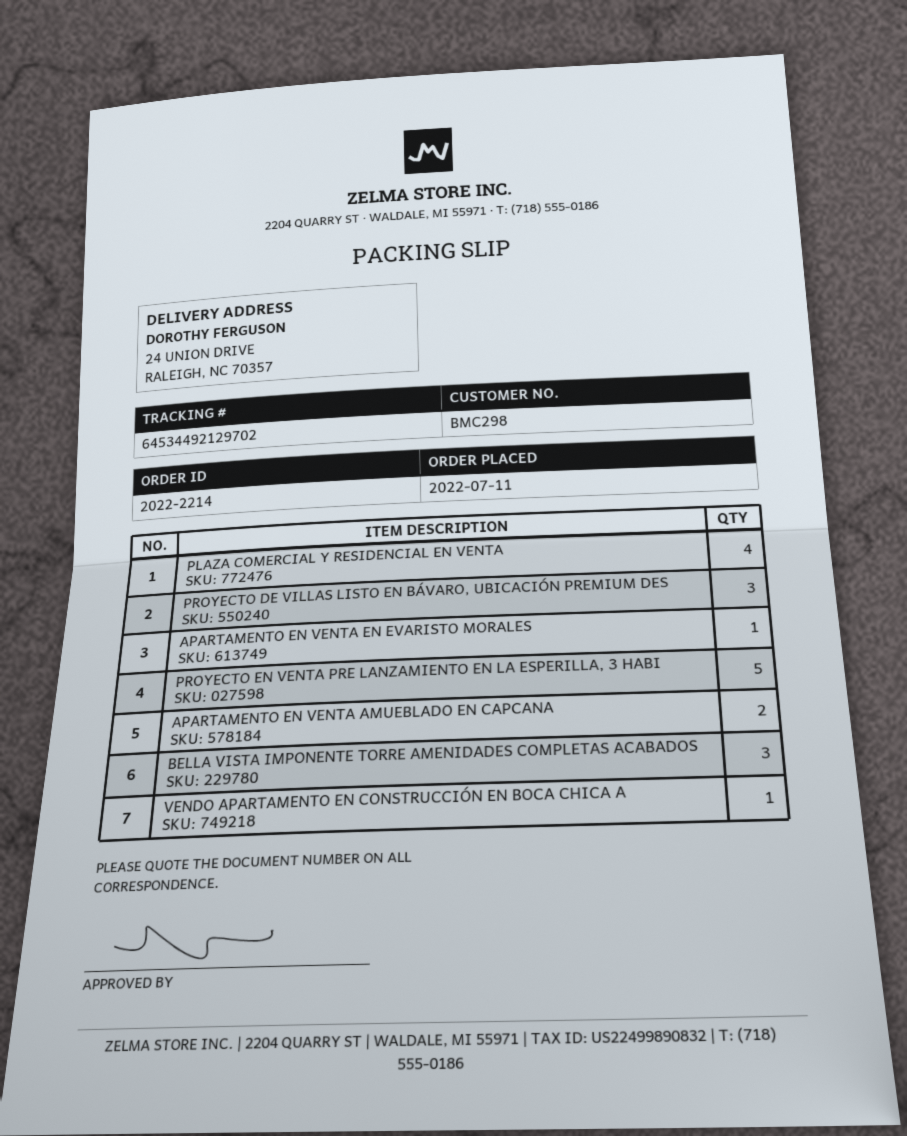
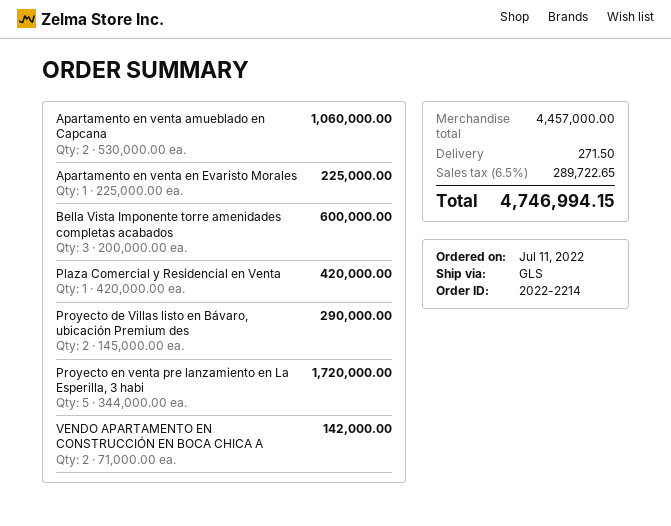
PLAZA COMERCIAL Y RESIDENCIAL EN VENTA: 4 -> 1
PROYECTO DE VILLAS LISTO EN BÁVARO, UBICACIÓN PREMIUM DES: 3 -> 2
VENDO APARTAMENTO EN CONSTRUCCIÓN EN BOCA CHICA A: 1 -> 2

